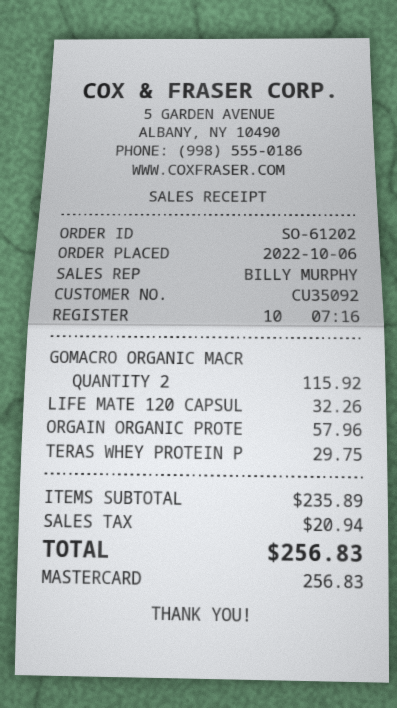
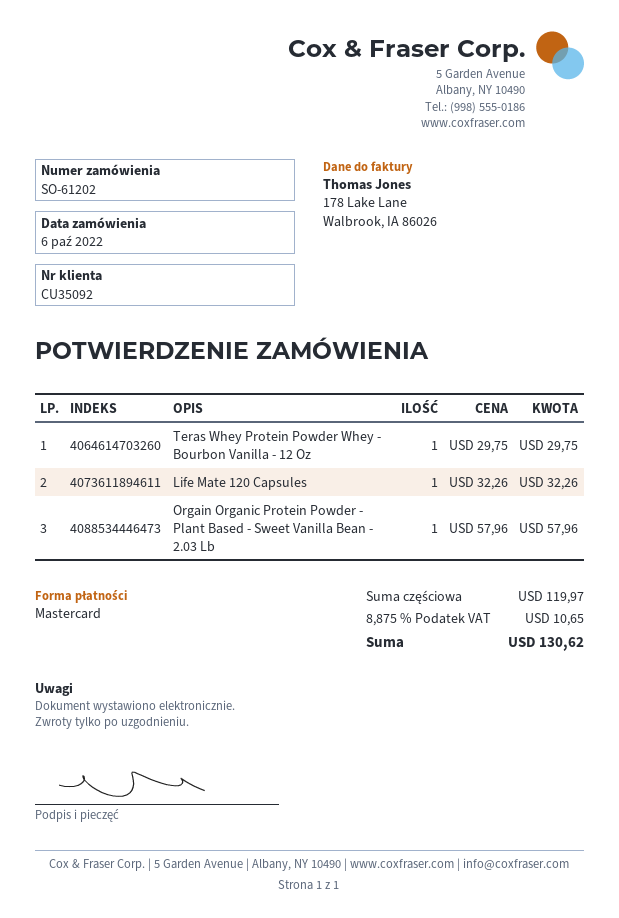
GOMACRO ORGANIC MACR: 2 for 115.92 -> none
subtotal: 235.89 -> 119.97
tax: 20.94 -> 10.65
total: 256.83 -> 130.62

